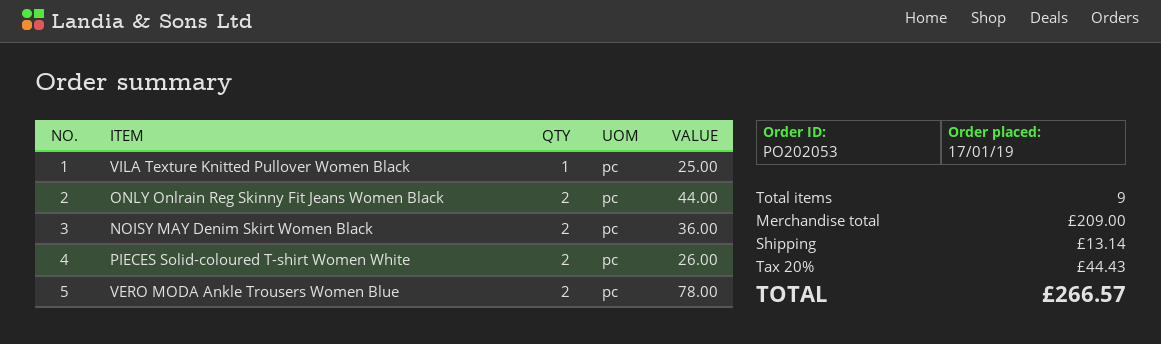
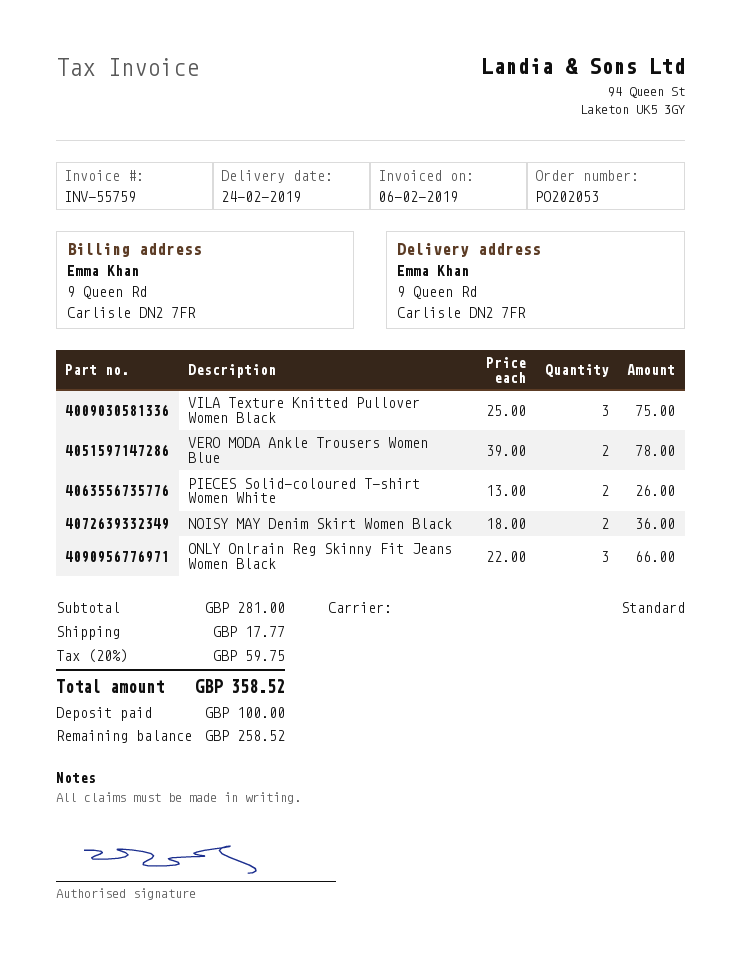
VILA Texture Knitted Pullover Women Black: 1 for 25.00 -> 3 for 75.00
ONLY Onlrain Reg Skinny Fit Jeans Women Black: 2 for 44.00 -> 3 for 66.00
subtotal: 209.00 -> 281.00
shipping: 13.14 -> 17.77
tax: 20% = 44.43 -> 20% = 59.75
total: 266.57 -> 358.52

